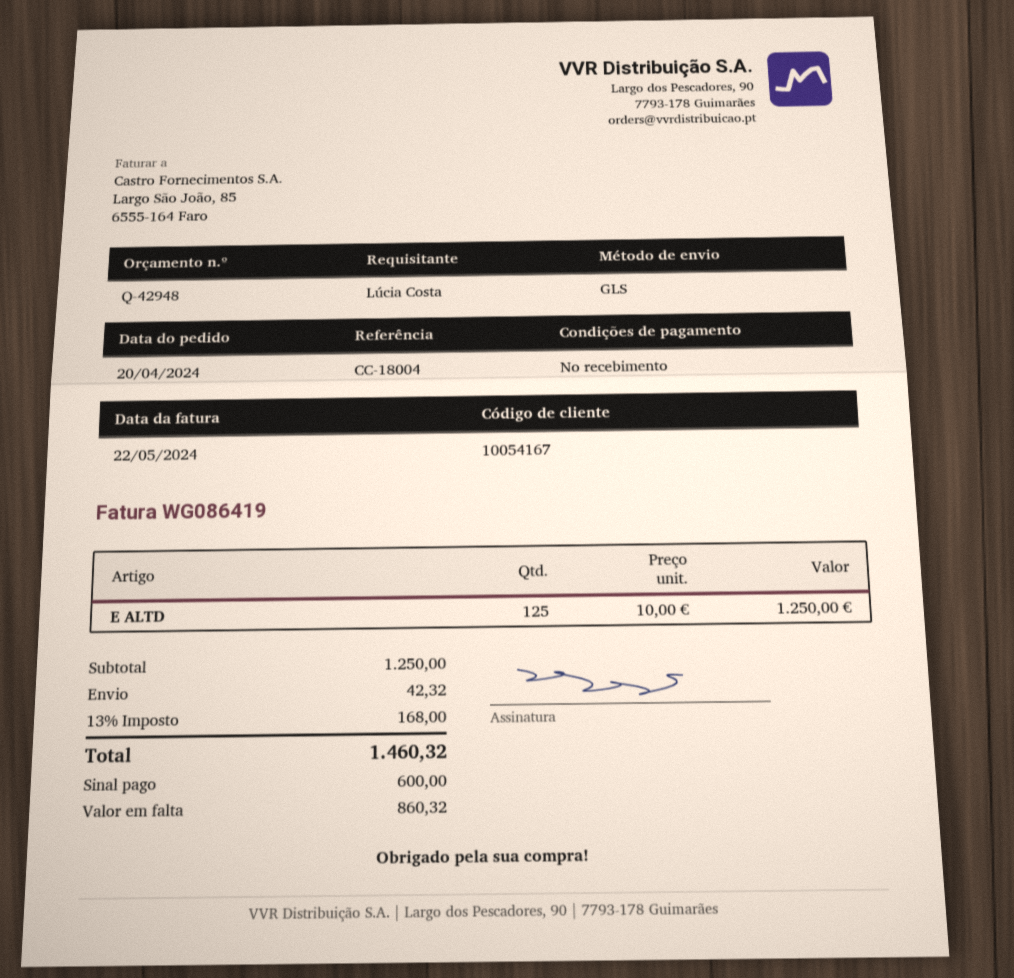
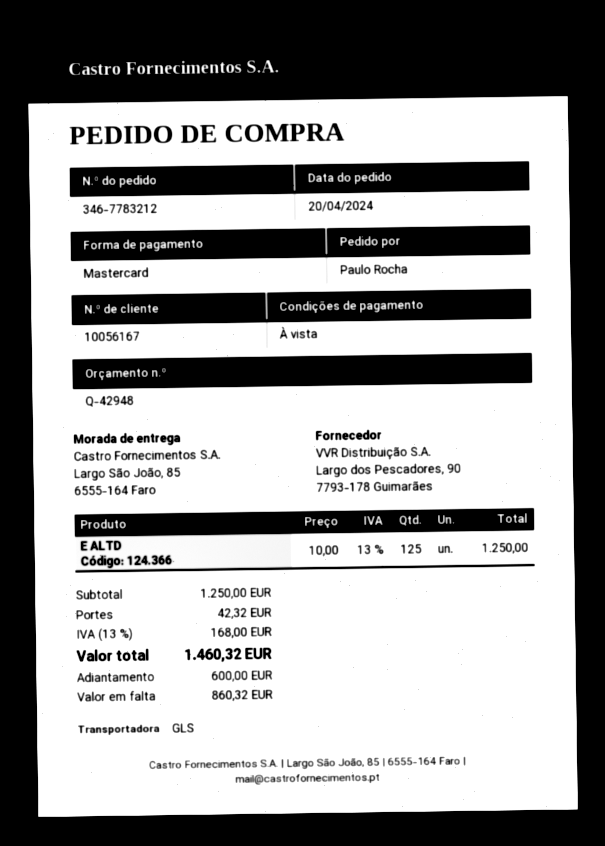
customer number: 10054167 -> 10056167
ordered by: Lúcia Costa -> Paulo Rocha

